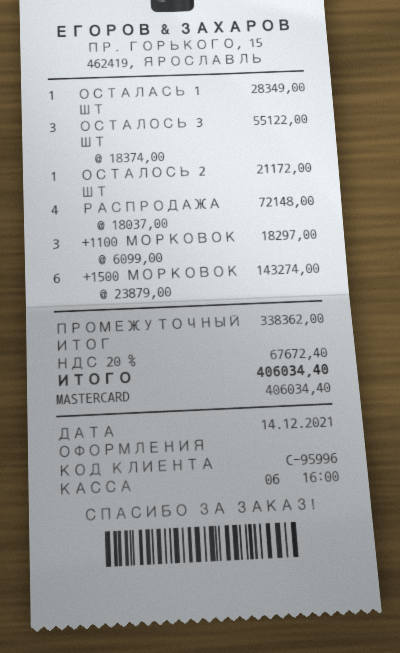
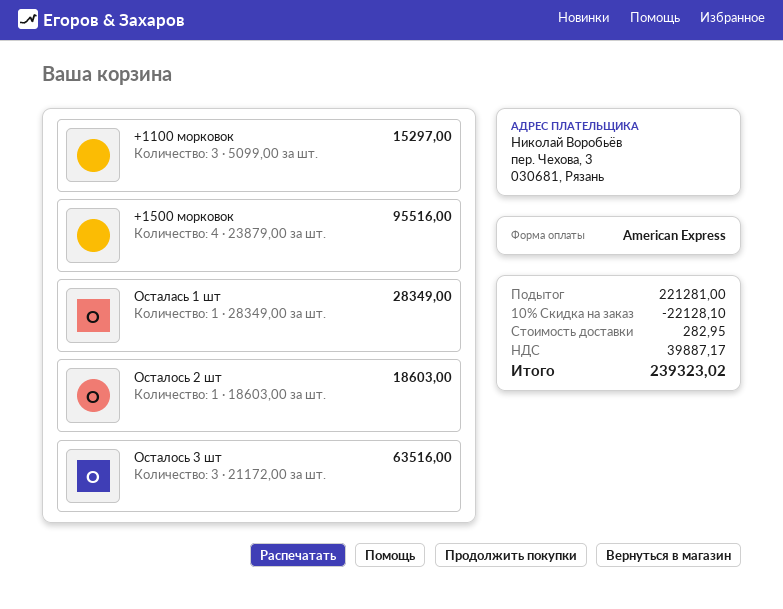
payment method: Mastercard -> American Express
ОСТАЛОСЬ 3 ШТ: 3 x 18374.00 = 55122.00 -> 3 x 21172.00 = 63516.00
ОСТАЛОСЬ 2 ШТ: 1 x 21172.00 = 21172.00 -> 1 x 18603.00 = 18603.00
РАСПРОДАЖА: 4 x 18037.00 = 72148.00 -> none
+1100 МОРКОВОК: 3 x 6099.00 = 18297.00 -> 3 x 5099.00 = 15297.00
+1500 МОРКОВОК: 6 x 23879.00 = 143274.00 -> 4 x 23879.00 = 95516.00
subtotal: 338362.00 -> 221281.00
discount: none -> 10% = 22128.10
shipping: none -> 282.95
tax: 67672.40 -> 39887.17
total: 406034.40 -> 239323.02

